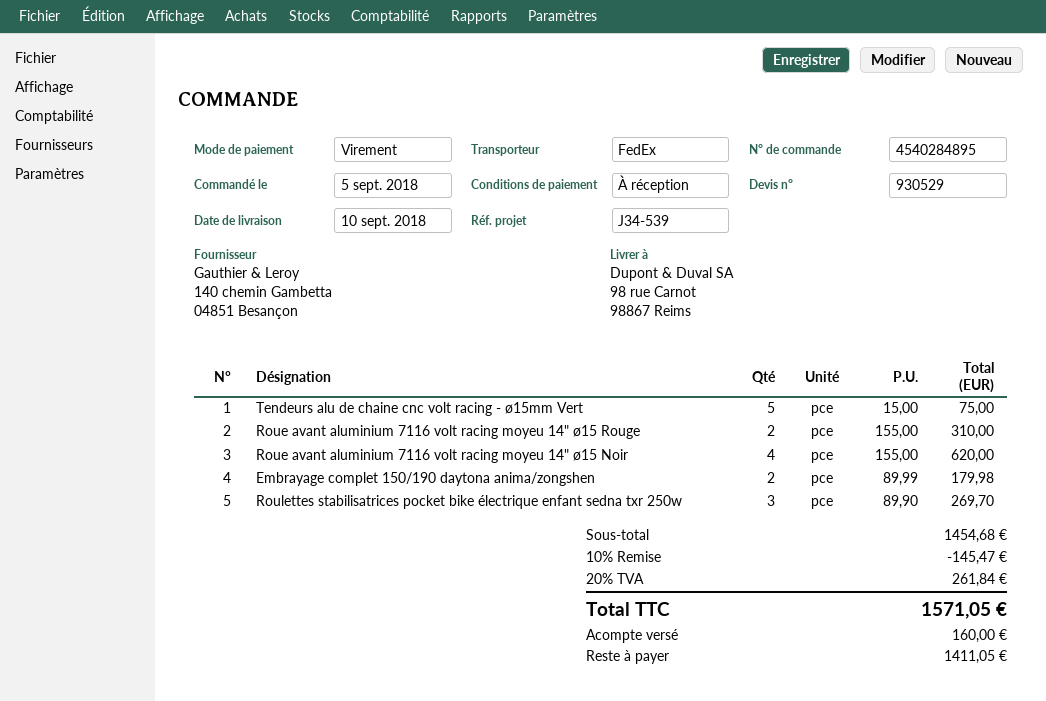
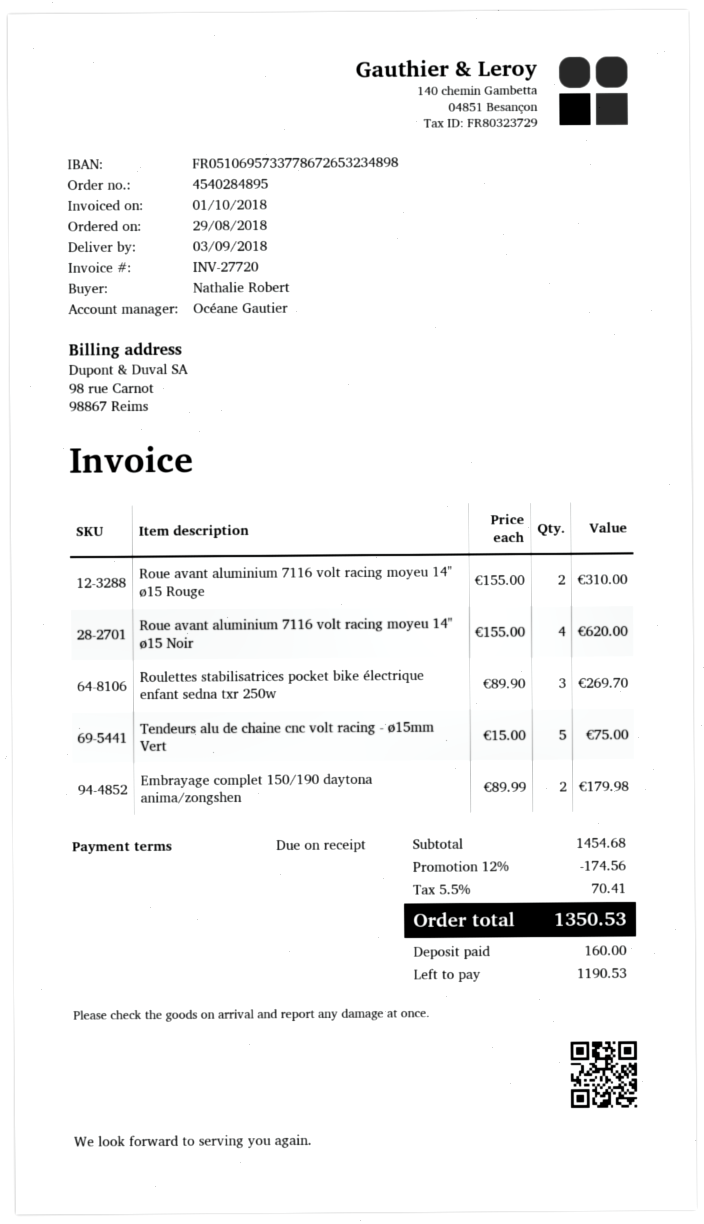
order date: 2018-09-05 -> 2018-08-29
delivery date: 2018-09-10 -> 2018-09-03
discount: 10% = 145.47 -> 12% = 174.56
tax: 20% = 261.84 -> 5.5% = 70.41
total: 1571.05 -> 1350.53
balance: 1411.05 -> 1190.53

